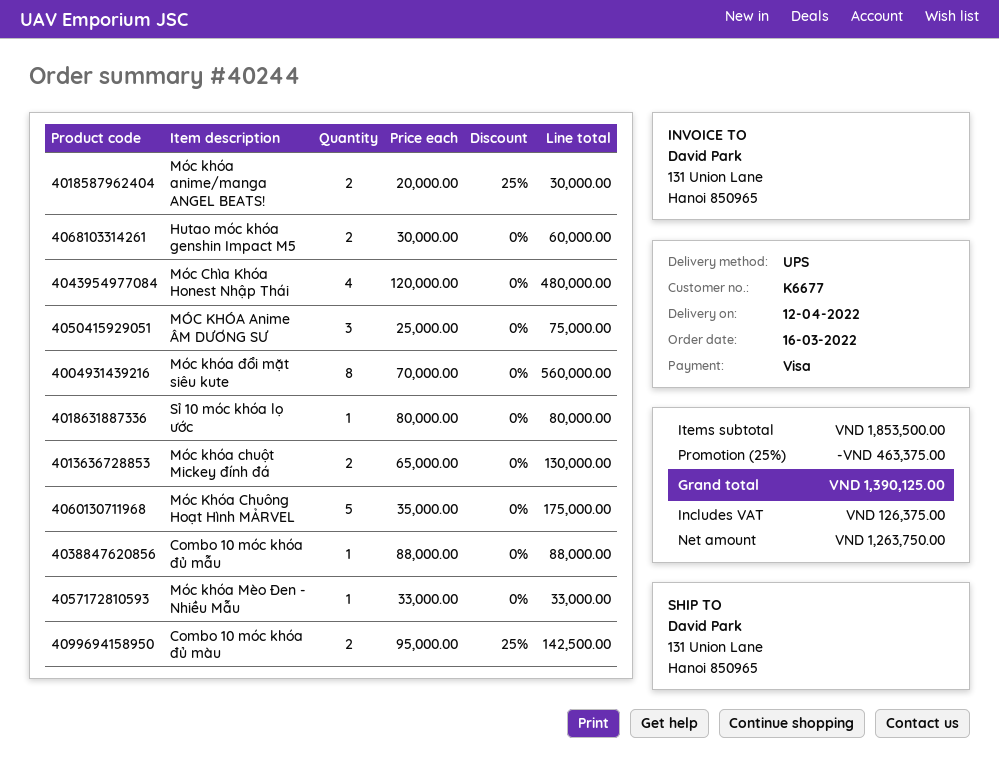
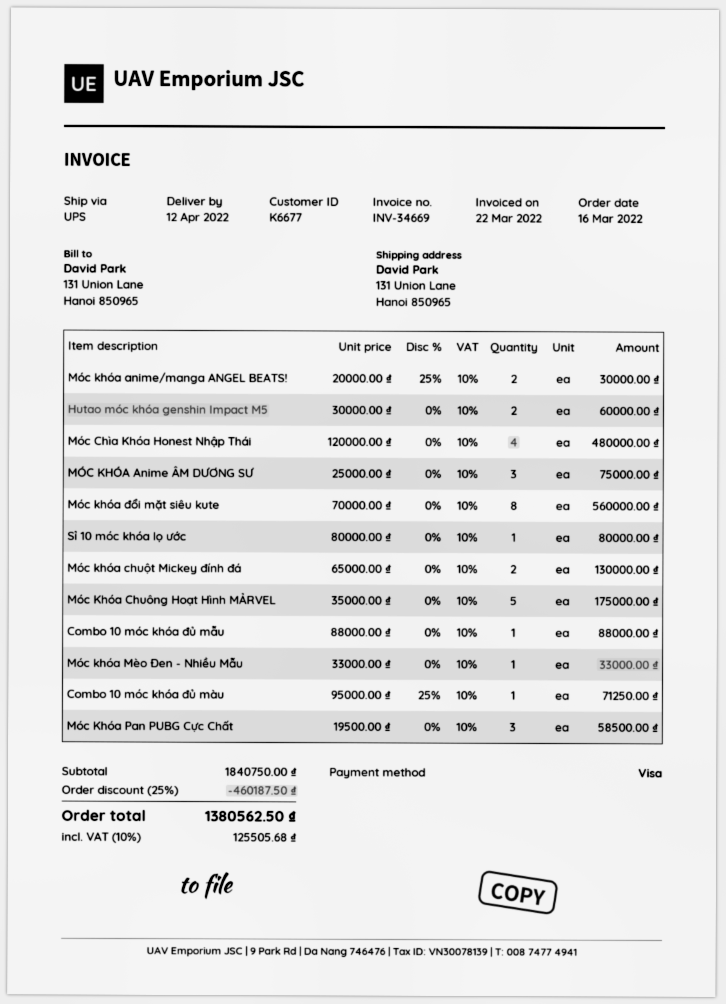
Combo 10 móc khóa đủ màu: 2 x 95000.00 - 25% = 142500.00 -> 1 x 95000.00 - 25% = 71250.00
Móc Khóa Pan PUBG Cực Chất: none -> 3 x 19500.00 = 58500.00
subtotal: 1853500.00 -> 1840750.00
discount: 25% = 463375.00 -> 25% = 460187.50
tax: 126375.00 -> 125505.68
total: 1390125.00 -> 1380562.50

